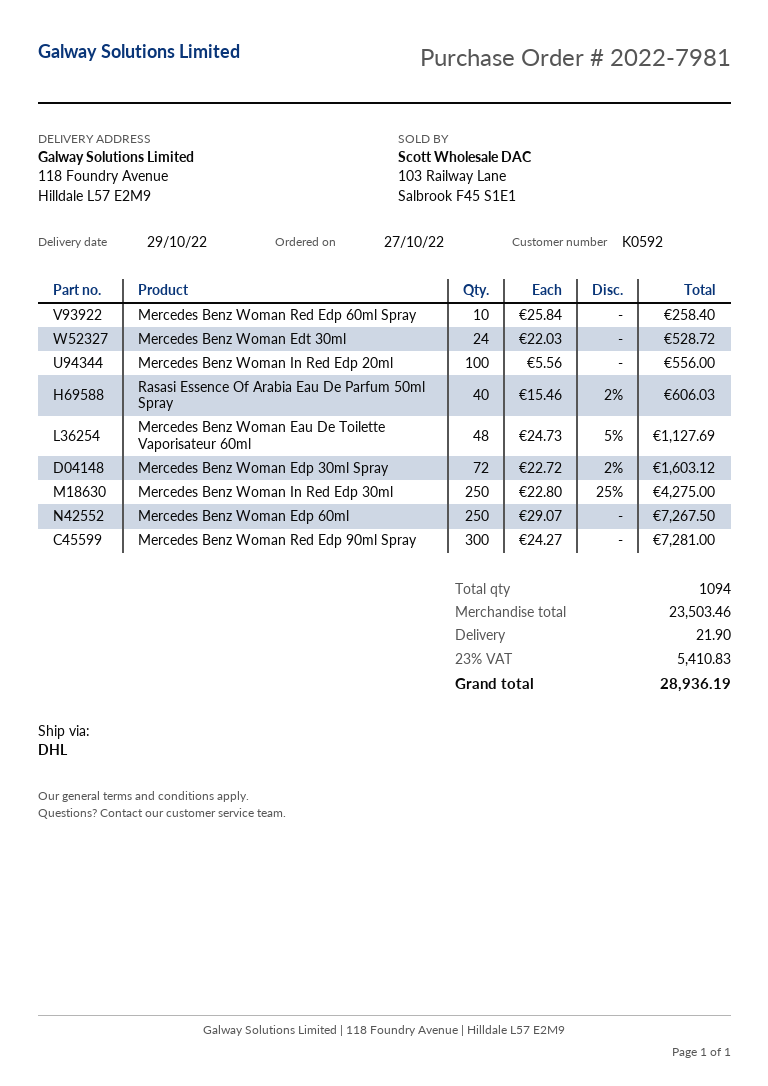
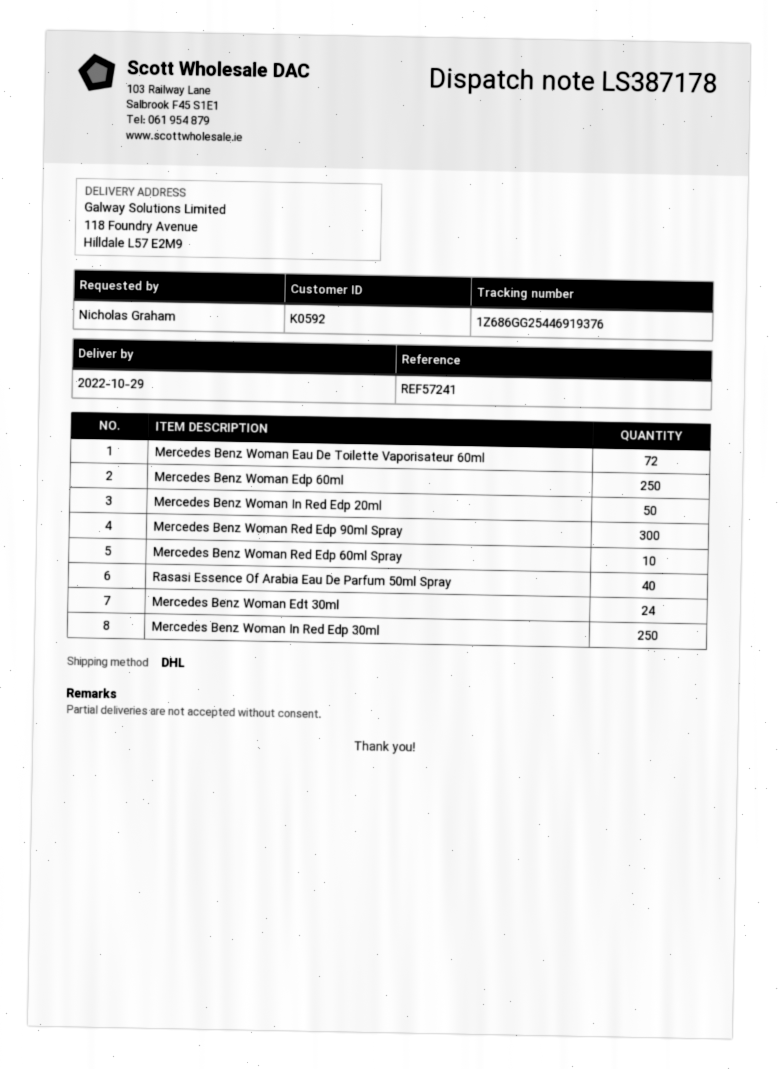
Mercedes Benz Woman In Red Edp 20ml: 100 -> 50
Mercedes Benz Woman Eau De Toilette Vaporisateur 60ml: 48 -> 72
Mercedes Benz Woman Edp 30ml Spray: 72 -> none

